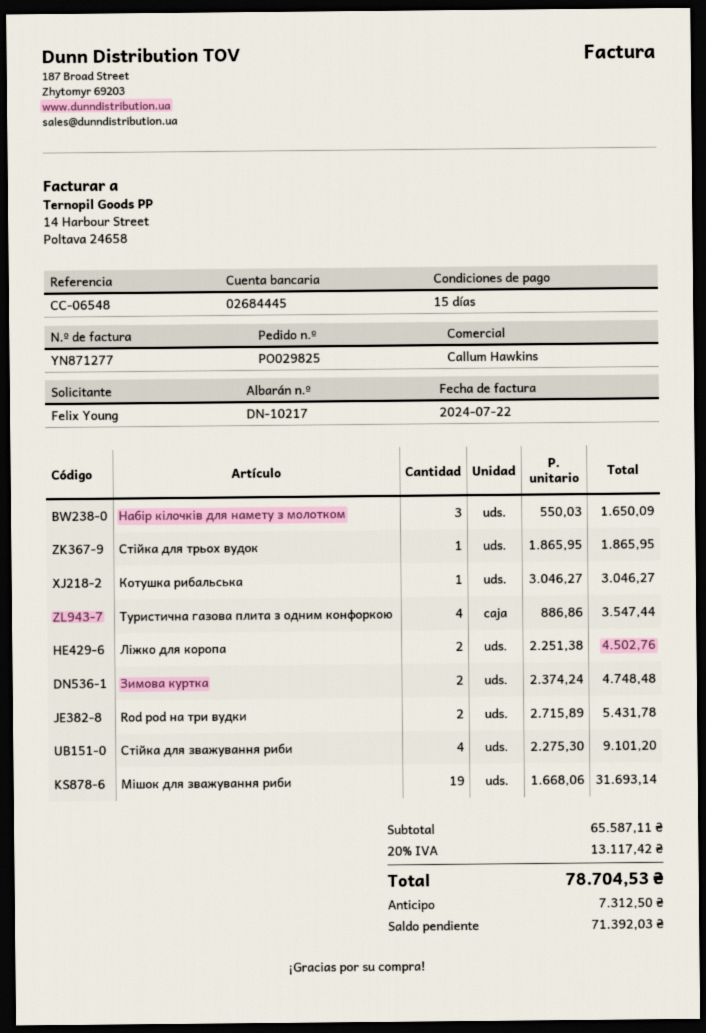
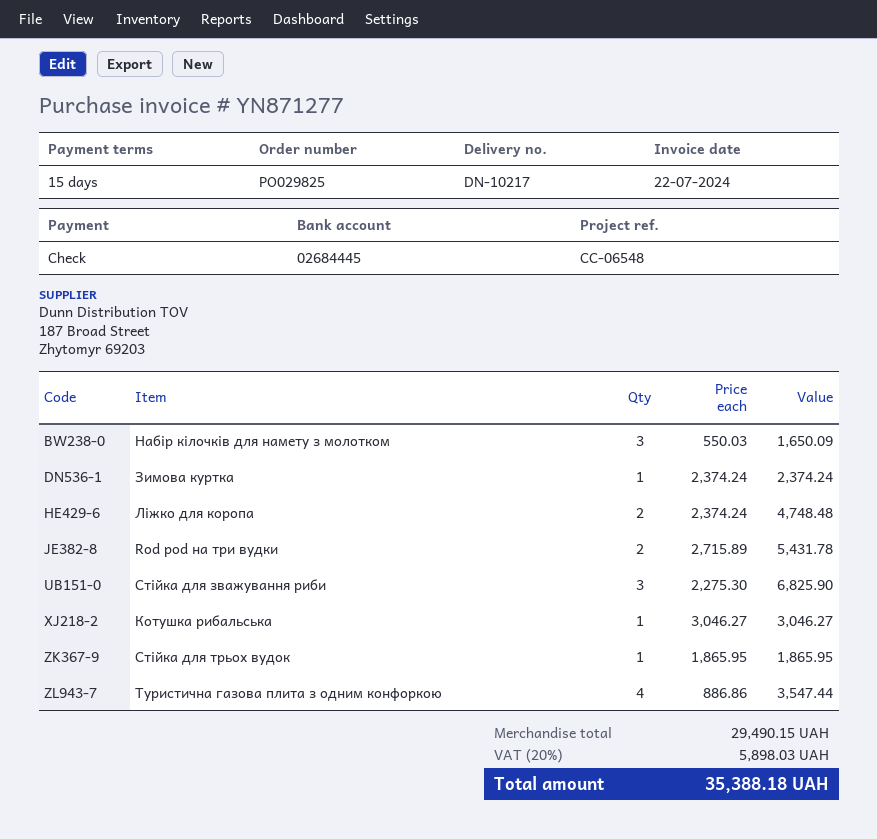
Ліжко для коропа: 2 x 2251.38 = 4502.76 -> 2 x 2374.24 = 4748.48
Зимова куртка: 2 x 2374.24 = 4748.48 -> 1 x 2374.24 = 2374.24
Стійка для зважування риби: 4 x 2275.30 = 9101.20 -> 3 x 2275.30 = 6825.90
Мішок для зважування риби: 19 x 1668.06 = 31693.14 -> none
subtotal: 65587.11 -> 29490.15
tax: 20% = 13117.42 -> 20% = 5898.03
total: 78704.53 -> 35388.18

